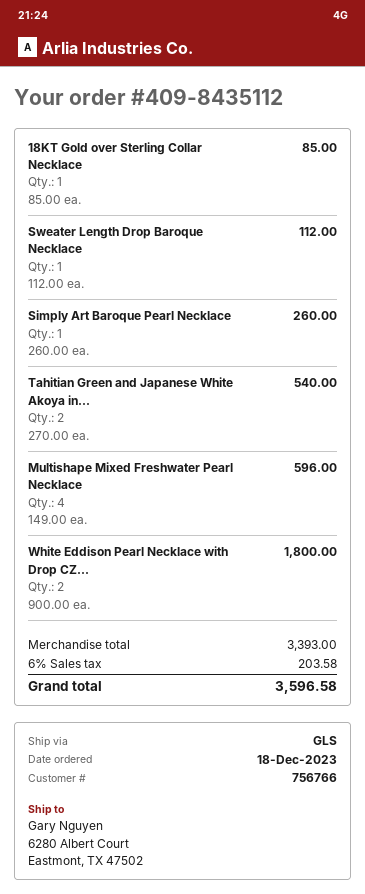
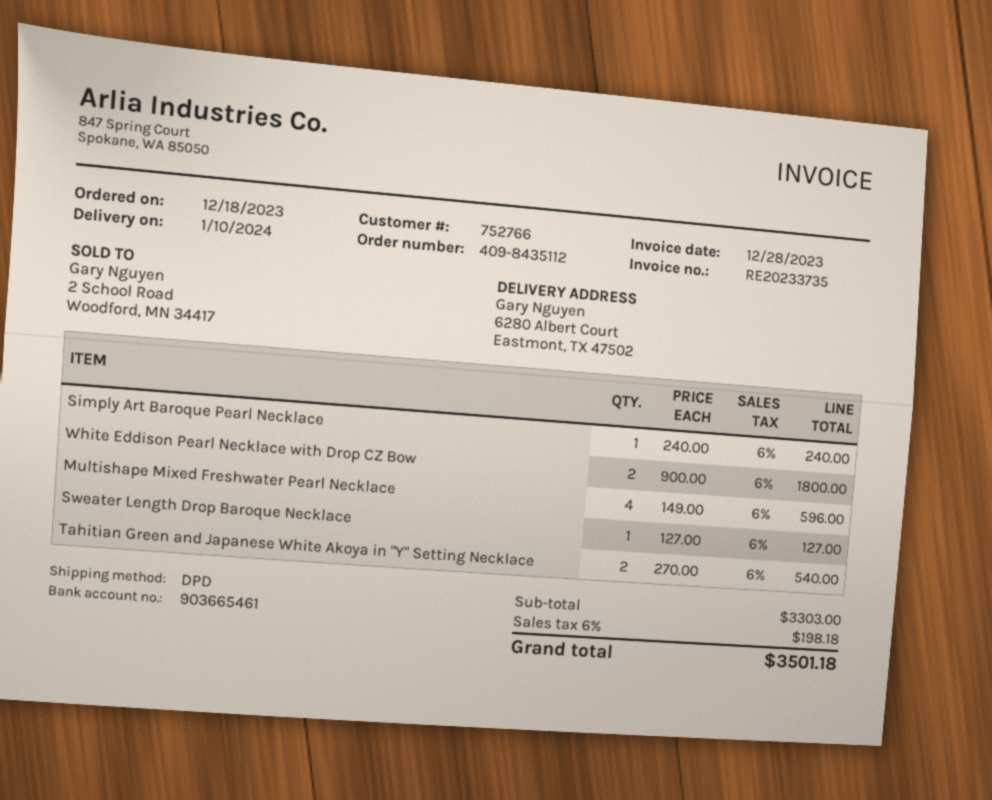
customer number: 756766 -> 752766
shipping method: GLS -> DPD
18KT Gold over Sterling Collar Necklace: 1 x 85.00 = 85.00 -> none
Sweater Length Drop Baroque Necklace: 1 x 112.00 = 112.00 -> 1 x 127.00 = 127.00
Simply Art Baroque Pearl Necklace: 1 x 260.00 = 260.00 -> 1 x 240.00 = 240.00
subtotal: 3393.00 -> 3303.00
tax: 6% = 203.58 -> 6% = 198.18
total: 3596.58 -> 3501.18

